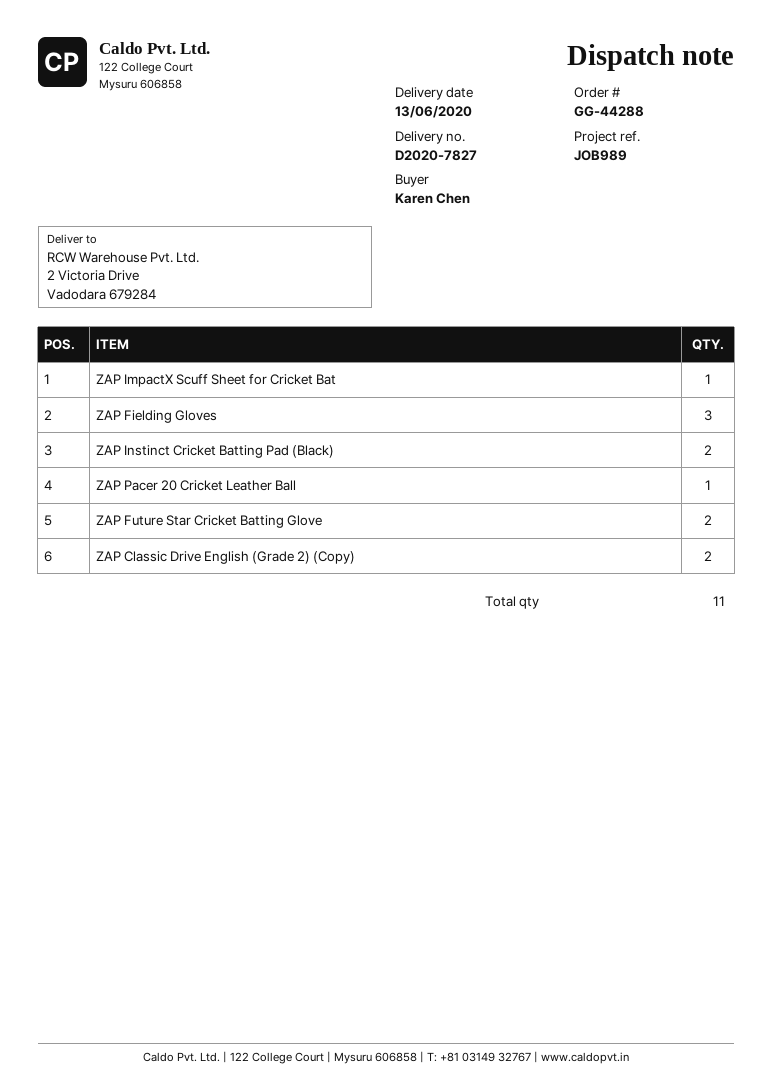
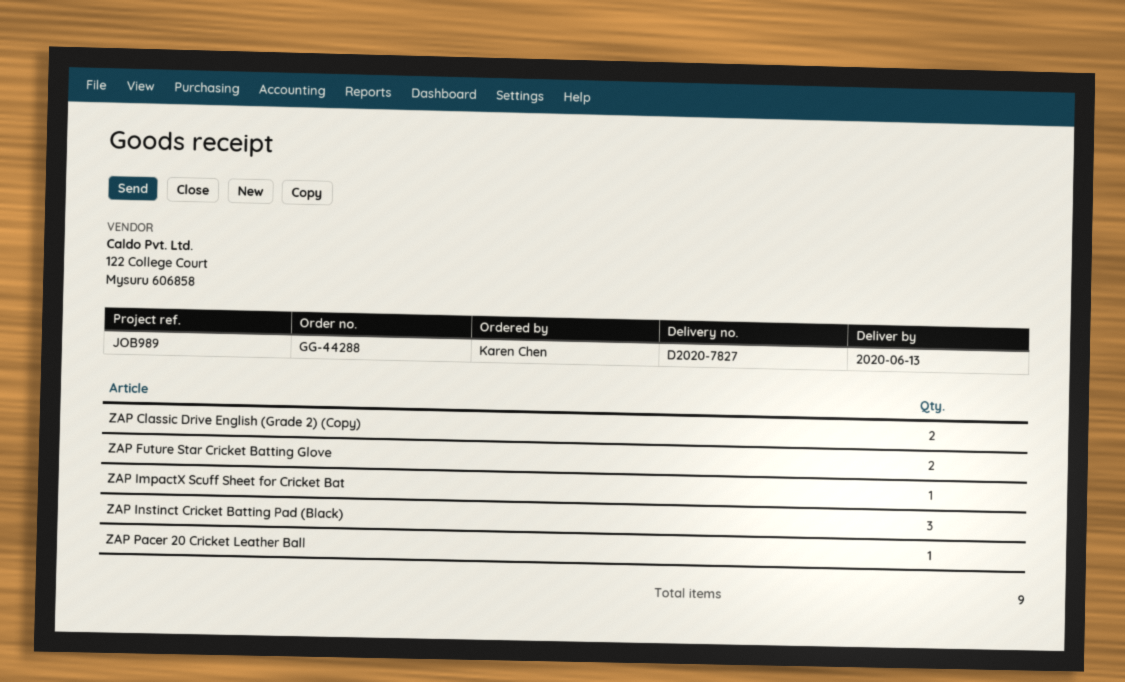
ZAP Fielding Gloves: 3 -> none
ZAP Instinct Cricket Batting Pad (Black): 2 -> 3
total quantity: 11 -> 9

